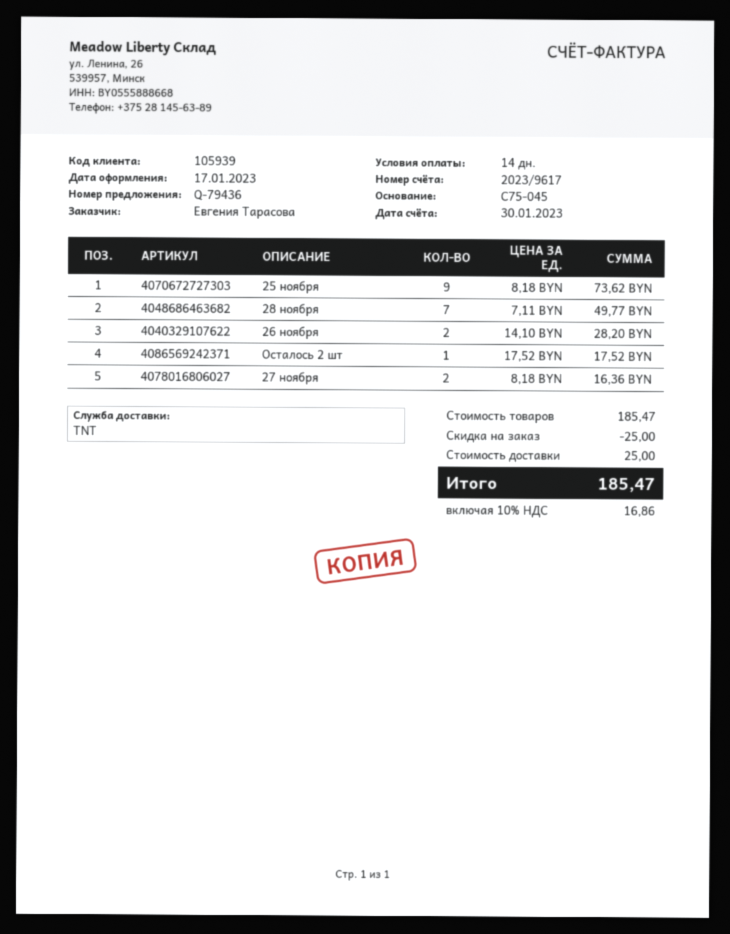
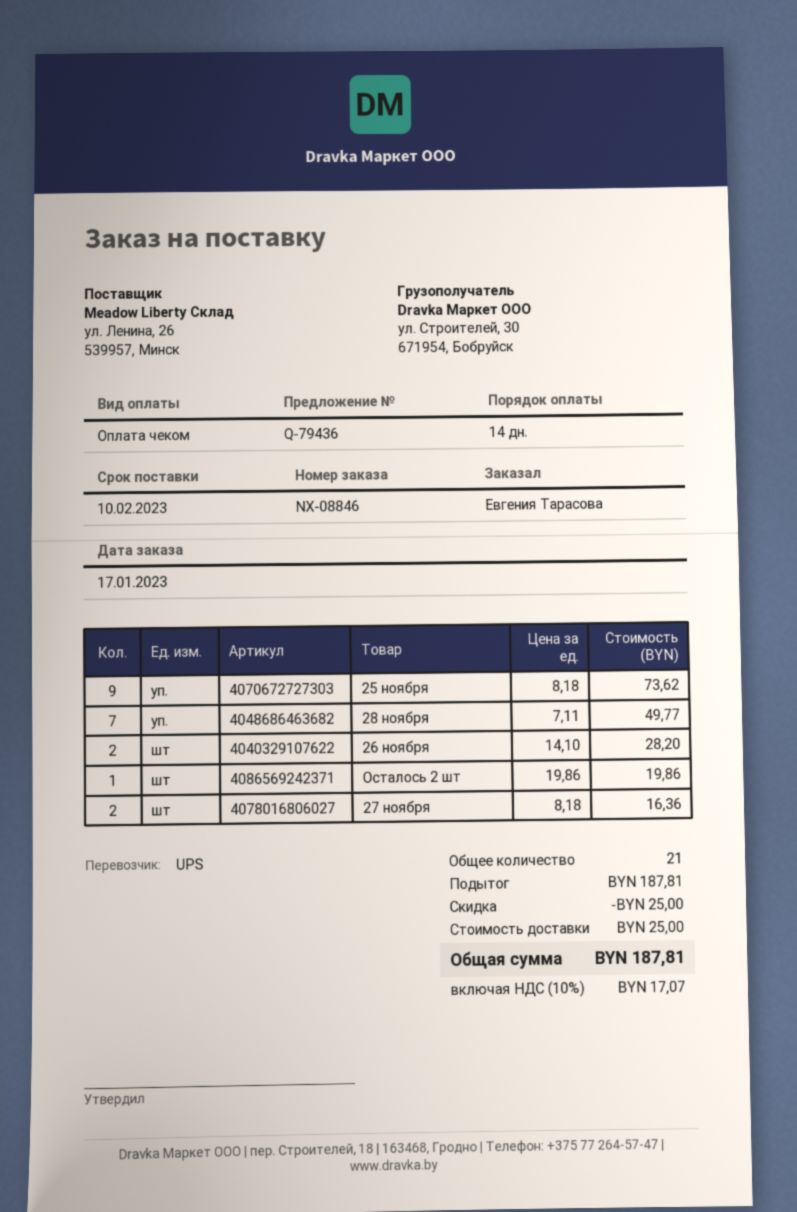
shipping method: TNT -> UPS
Осталось 2 шт: 1 x 17.52 = 17.52 -> 1 x 19.86 = 19.86
subtotal: 185.47 -> 187.81
tax: 10% = 16.86 -> 10% = 17.07
total: 185.47 -> 187.81

